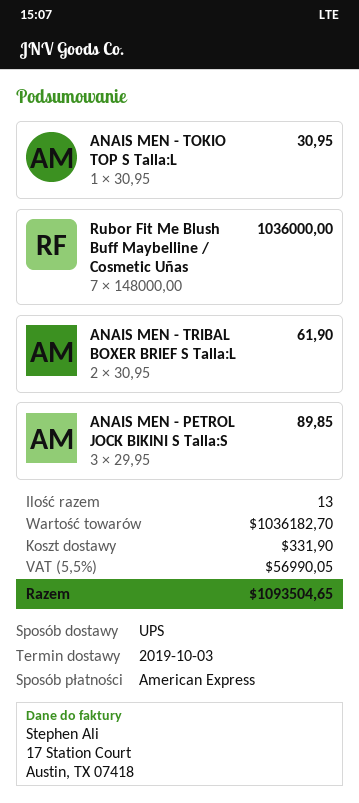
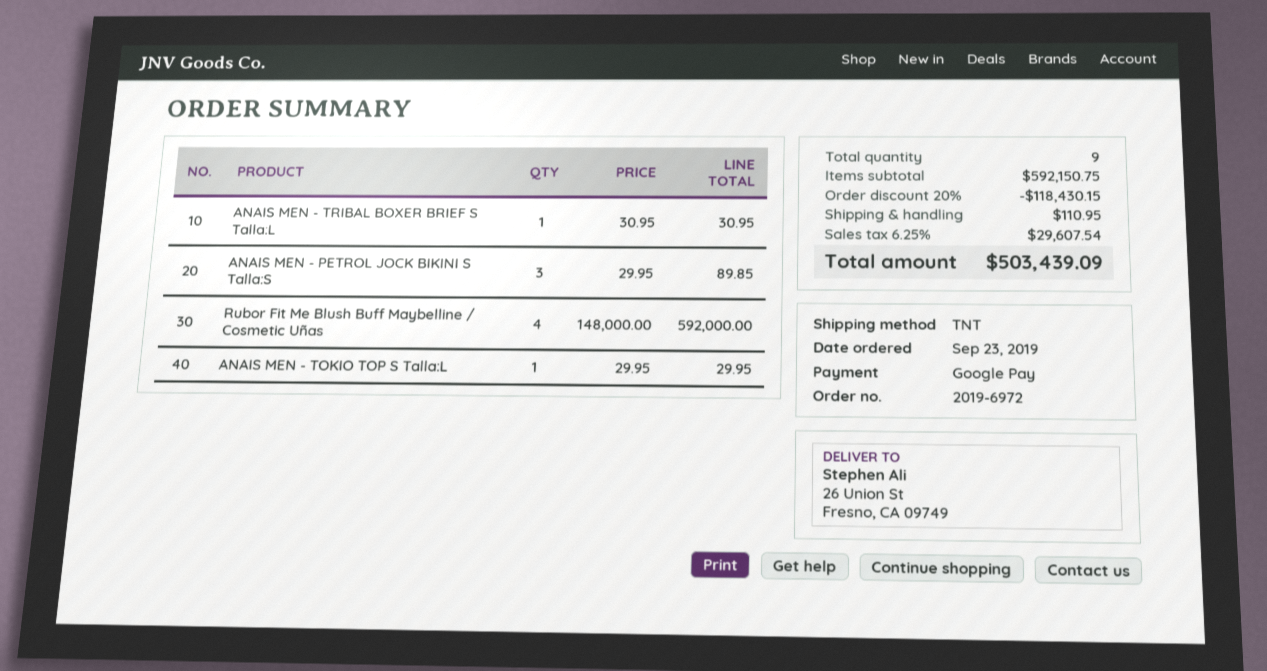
payment method: American Express -> Google Pay
shipping method: UPS -> TNT
ANAIS MEN - TOKIO TOP S Talla:L: 1 x 30.95 = 30.95 -> 1 x 29.95 = 29.95
Rubor Fit Me Blush Buff Maybelline / Cosmetic Uñas: 7 x 148000.00 = 1036000.00 -> 4 x 148000.00 = 592000.00
ANAIS MEN - TRIBAL BOXER BRIEF S Talla:L: 2 x 30.95 = 61.90 -> 1 x 30.95 = 30.95
total quantity: 13 -> 9
subtotal: 1036182.70 -> 592150.75
discount: none -> 20% = 118430.15
shipping: 331.90 -> 110.95
tax: 5.5% = 56990.05 -> 6.25% = 29607.54
total: 1093504.65 -> 503439.09

